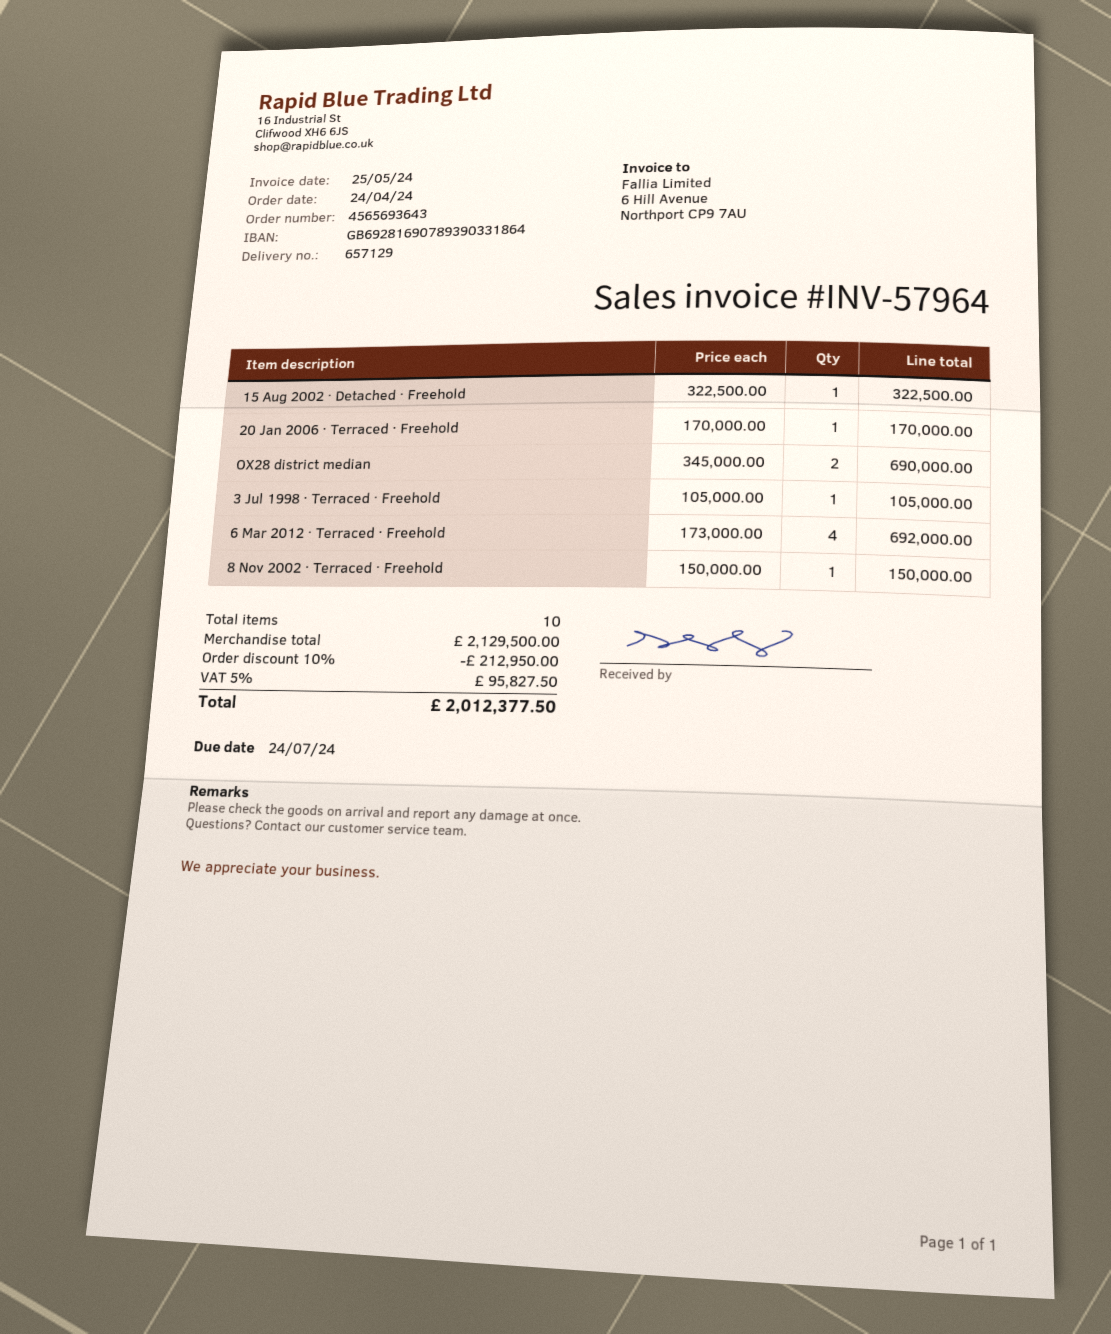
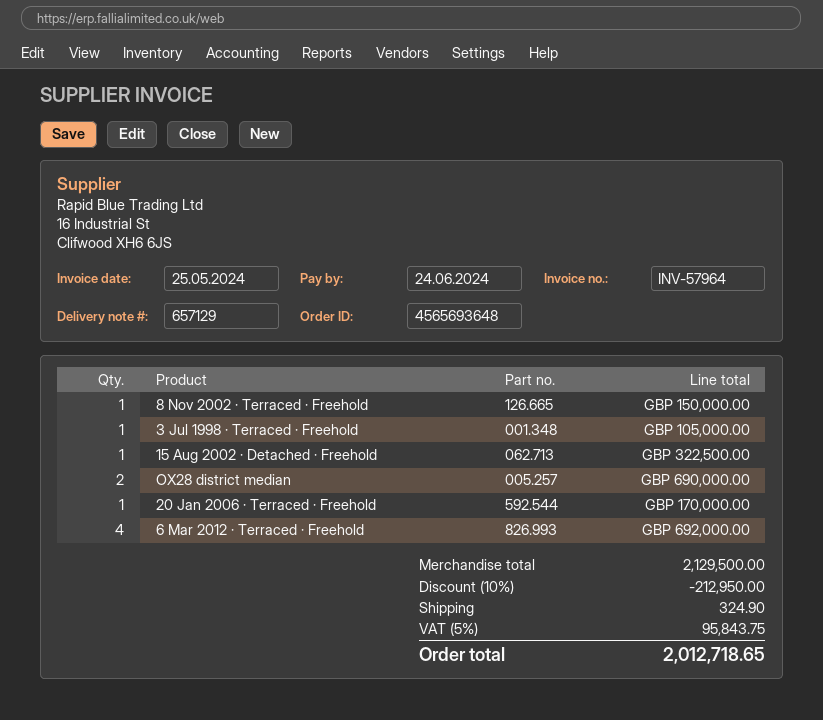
order number: 4565693643 -> 4565693648
due date: 2024-07-24 -> 2024-06-24
shipping: none -> 324.90
tax: 5% = 95827.50 -> 5% = 95843.75
total: 2012377.50 -> 2012718.65

